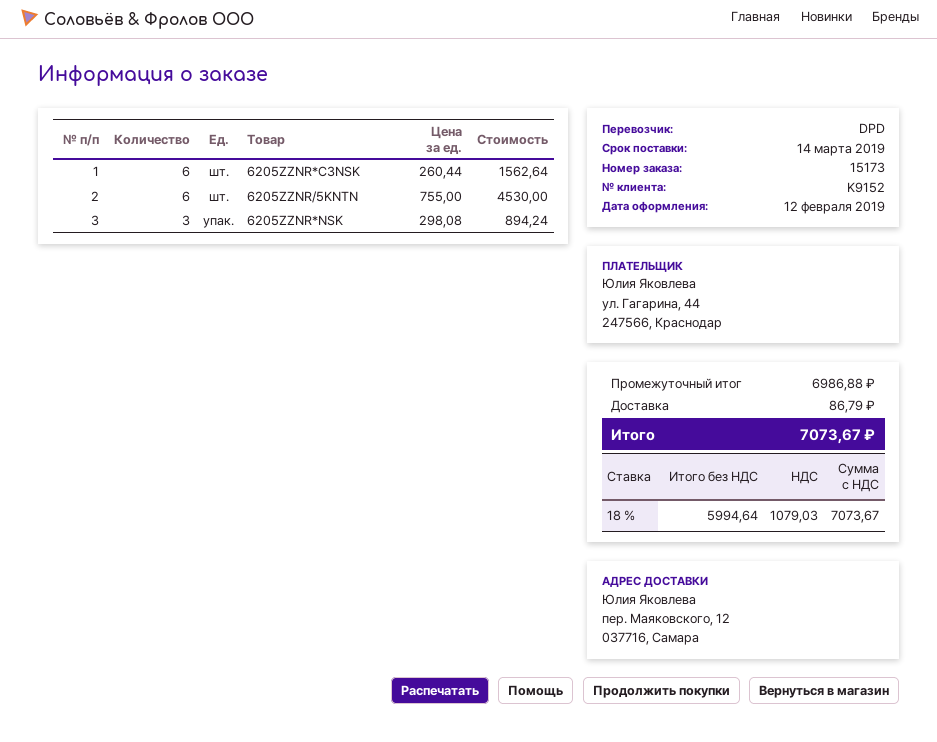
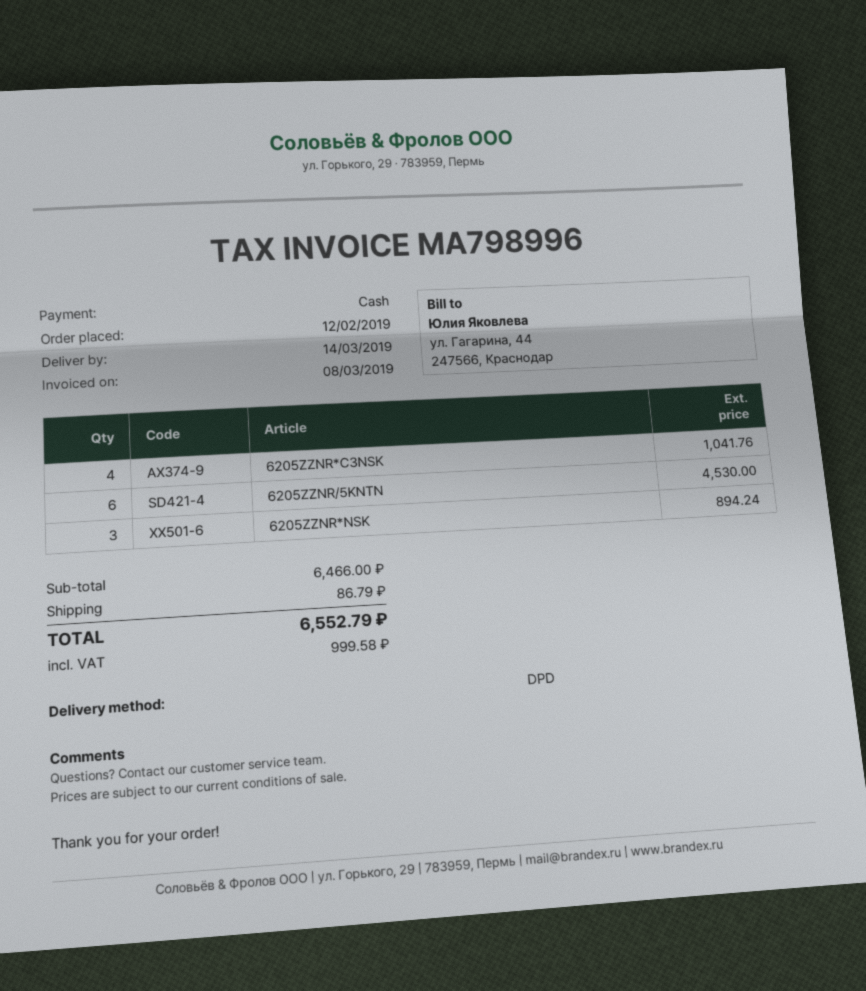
6205ZZNR*C3NSK: 6 for 1562.64 -> 4 for 1041.76
subtotal: 6986.88 -> 6466.00
tax: 1079.03 -> 999.58
total: 7073.67 -> 6552.79

